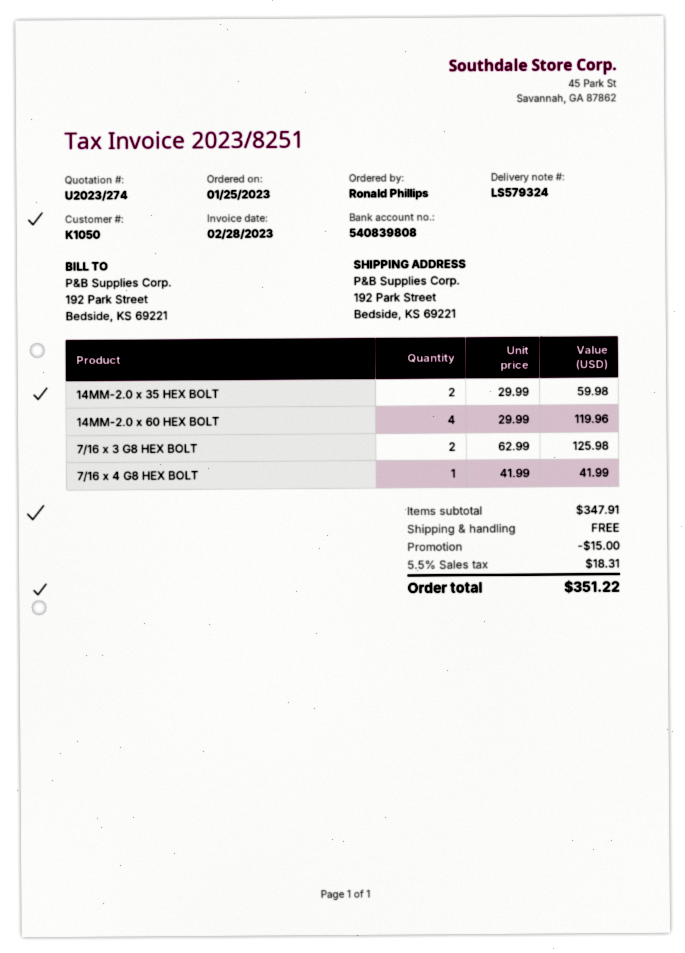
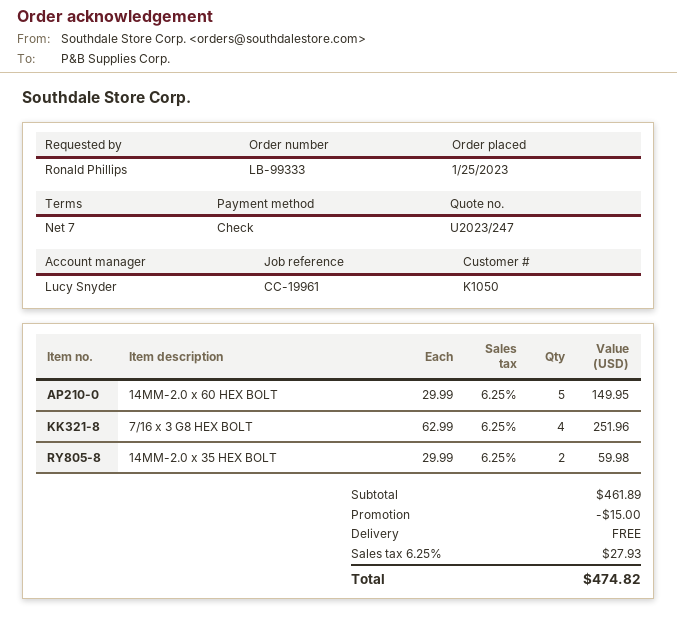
quote number: U2023/274 -> U2023/247
14MM-2.0 x 60 HEX BOLT: 4 x 29.99 = 119.96 -> 5 x 29.99 = 149.95
7/16 x 3 G8 HEX BOLT: 2 x 62.99 = 125.98 -> 4 x 62.99 = 251.96
7/16 x 4 G8 HEX BOLT: 1 x 41.99 = 41.99 -> none
subtotal: 347.91 -> 461.89
tax: 5.5% = 18.31 -> 6.25% = 27.93
total: 351.22 -> 474.82

